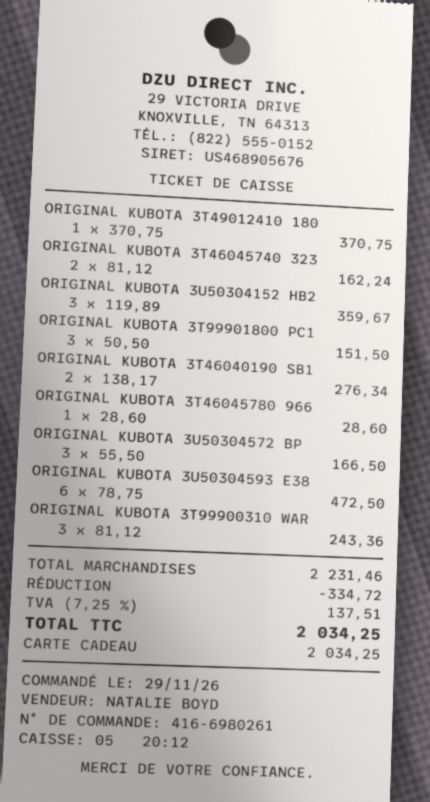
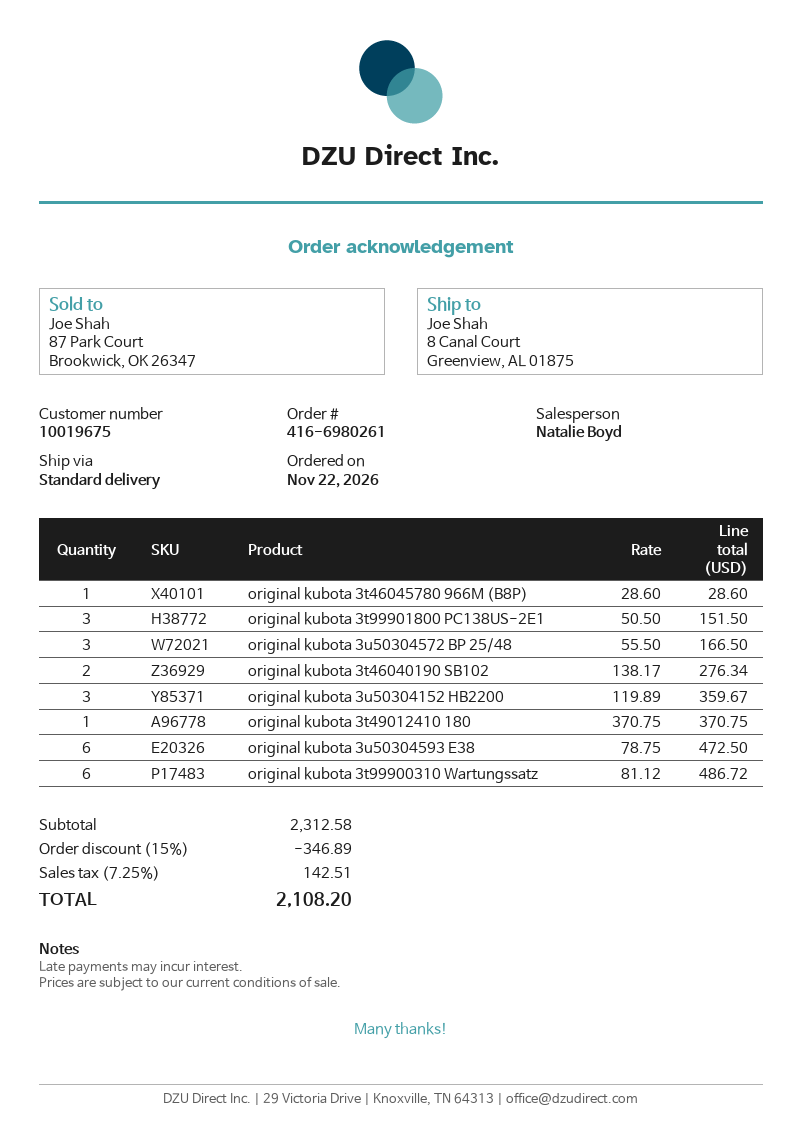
order date: 2026-11-29 -> 2026-11-22
ORIGINAL KUBOTA 3T46045740 323: 2 x 81.12 = 162.24 -> none
ORIGINAL KUBOTA 3T99900310 WAR: 3 x 81.12 = 243.36 -> 6 x 81.12 = 486.72
subtotal: 2231.46 -> 2312.58
discount: 334.72 -> 346.89
tax: 7.25% = 137.51 -> 7.25% = 142.51
total: 2034.25 -> 2108.20

